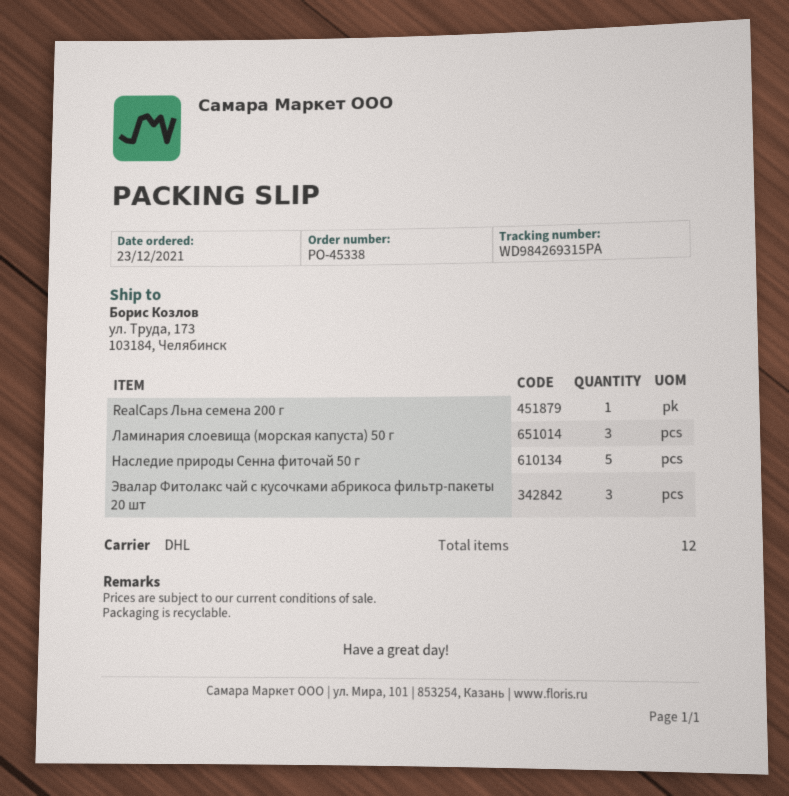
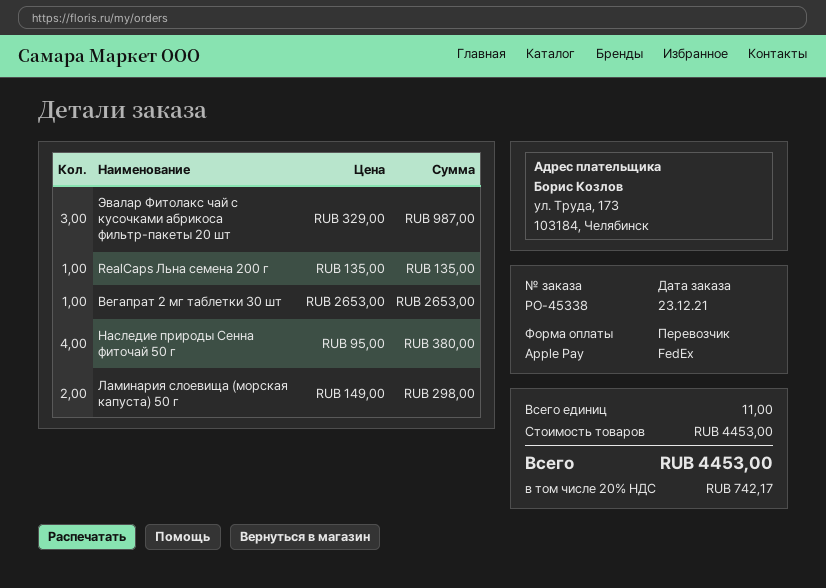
shipping method: DHL -> FedEx
Ламинария слоевища (морская капуста) 50 г: 3 -> 2
Наследие природы Сенна фиточай 50 г: 5 -> 4
Вегапрат 2 мг таблетки 30 шт: none -> 1
total quantity: 12 -> 11

